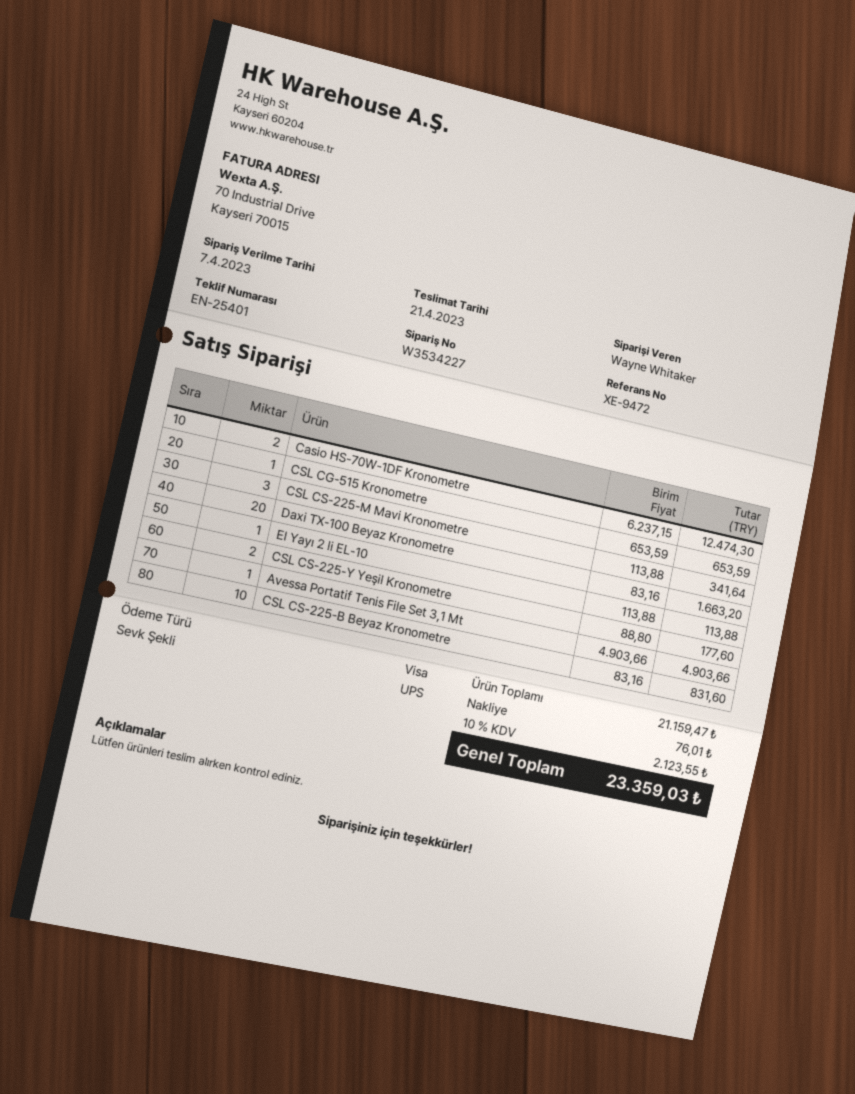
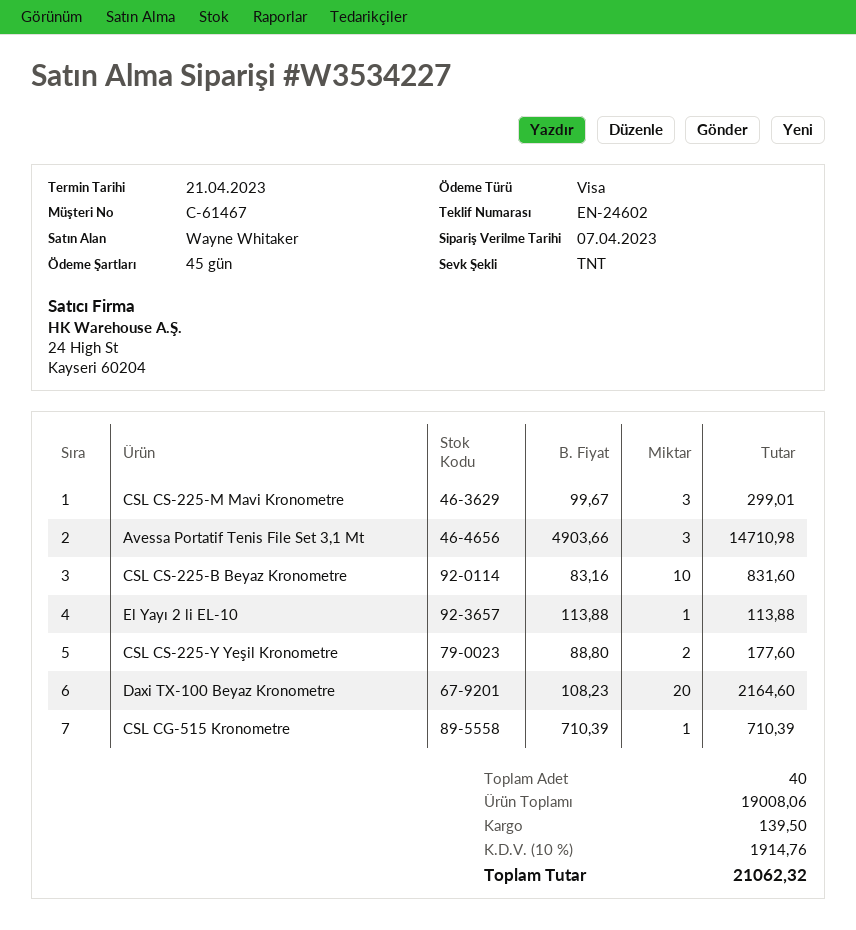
quote number: EN-25401 -> EN-24602
shipping method: UPS -> TNT
Casio HS-70W-1DF Kronometre: 2 x 6237.15 = 12474.30 -> none
CSL CG-515 Kronometre: 1 x 653.59 = 653.59 -> 1 x 710.39 = 710.39
CSL CS-225-M Mavi Kronometre: 3 x 113.88 = 341.64 -> 3 x 99.67 = 299.01
Daxi TX-100 Beyaz Kronometre: 20 x 83.16 = 1663.20 -> 20 x 108.23 = 2164.60
Avessa Portatif Tenis File Set 3,1 Mt: 1 x 4903.66 = 4903.66 -> 3 x 4903.66 = 14710.98
subtotal: 21159.47 -> 19008.06
shipping: 76.01 -> 139.50
tax: 10% = 2123.55 -> 10% = 1914.76
total: 23359.03 -> 21062.32

